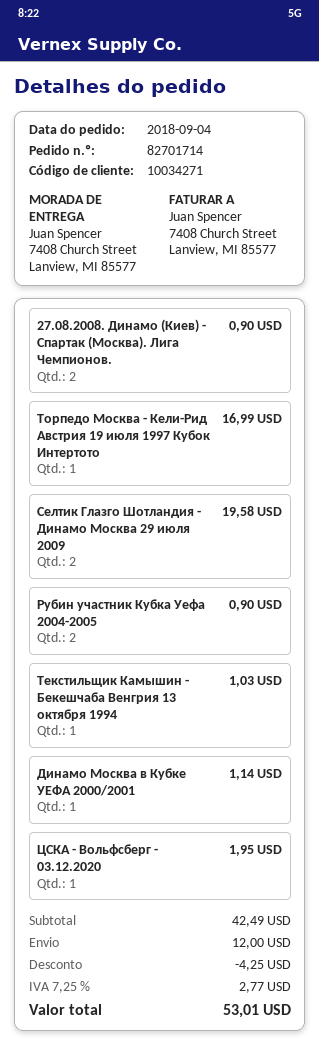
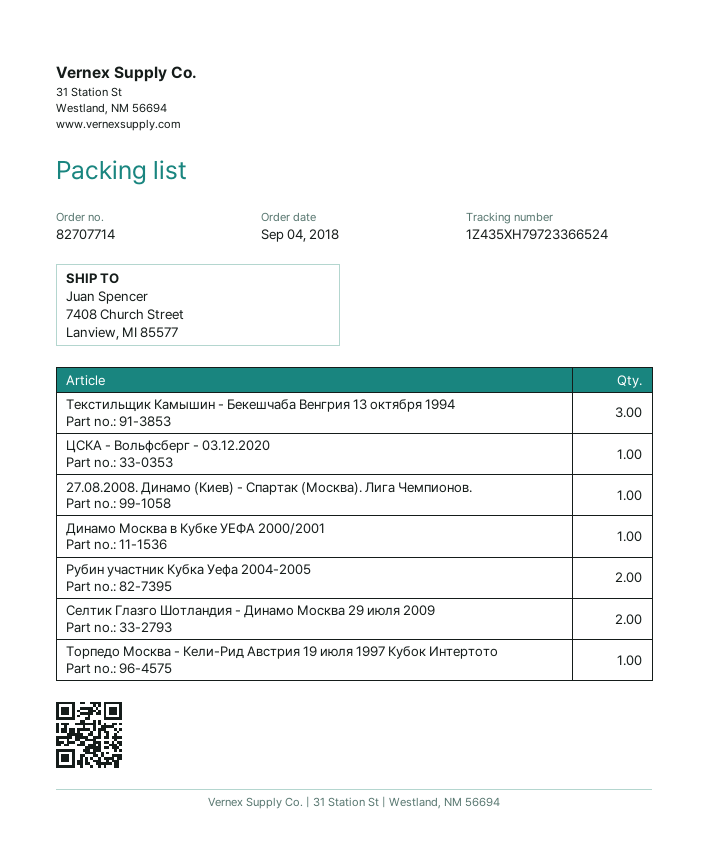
order number: 82701714 -> 82707714
27.08.2008. Динамо (Киев) - Спартак (Москва). Лига Чемпионов.: 2 -> 1
Текстильщик Камышин - Бекешчаба Венгрия 13 октября 1994: 1 -> 3

